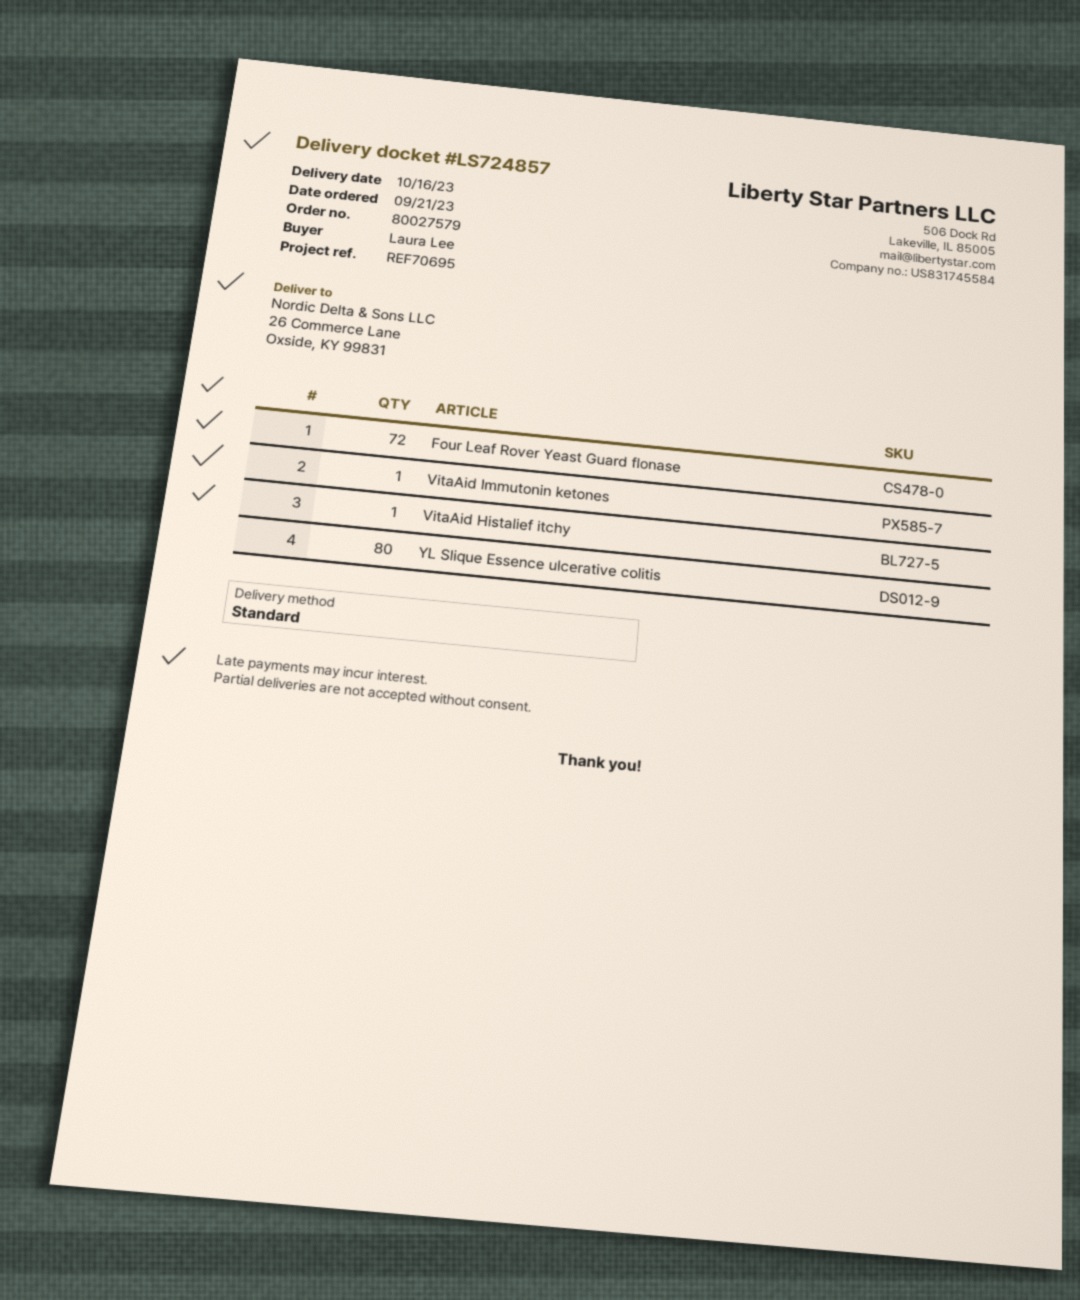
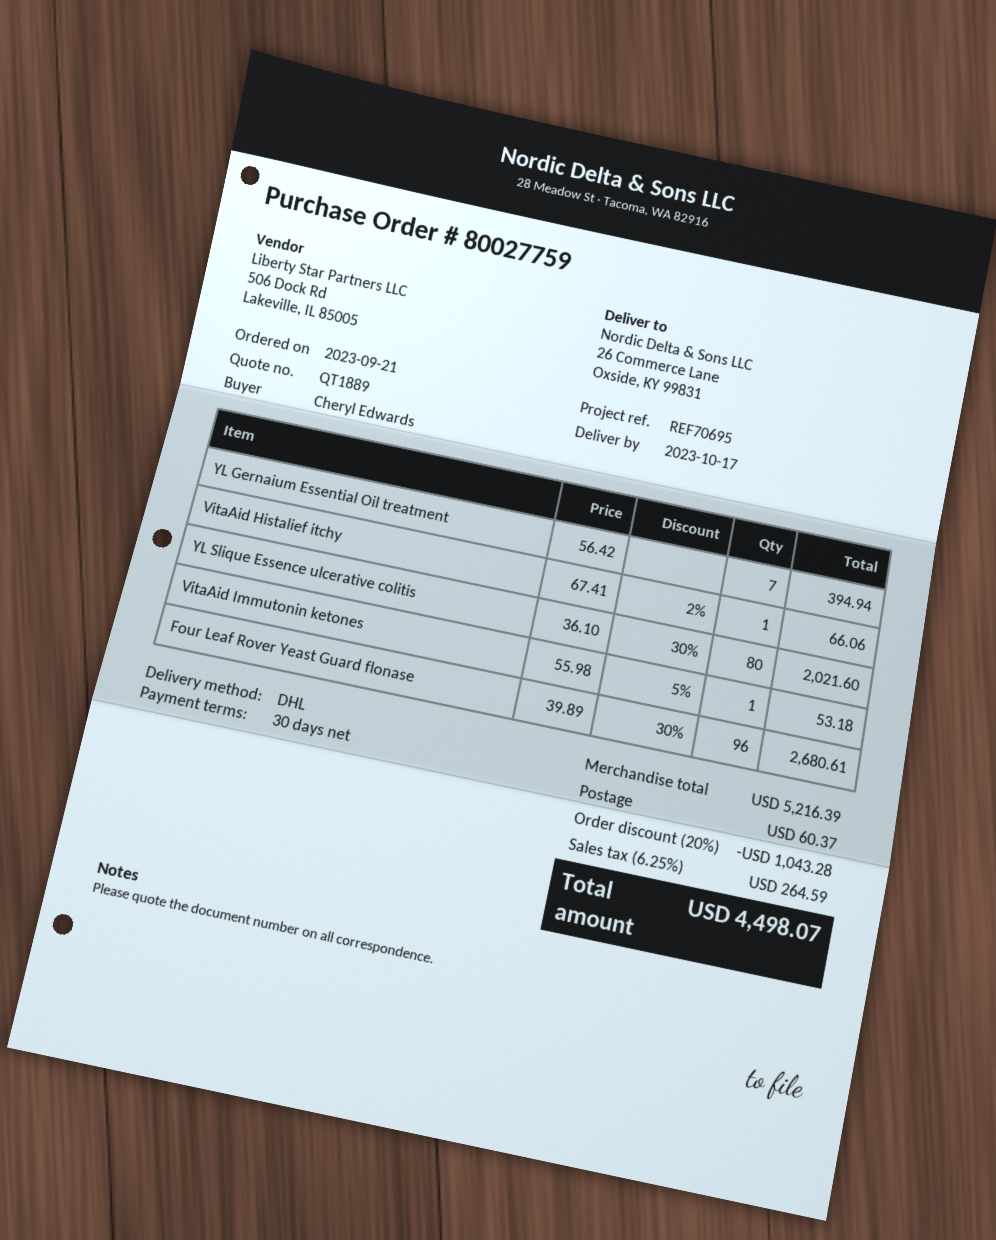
order number: 80027579 -> 80027759
delivery date: 2023-10-16 -> 2023-10-17
ordered by: Laura Lee -> Cheryl Edwards
shipping method: standard -> DHL
Four Leaf Rover Yeast Guard flonase: 72 -> 96
YL Gernaium Essential Oil treatment: none -> 7

